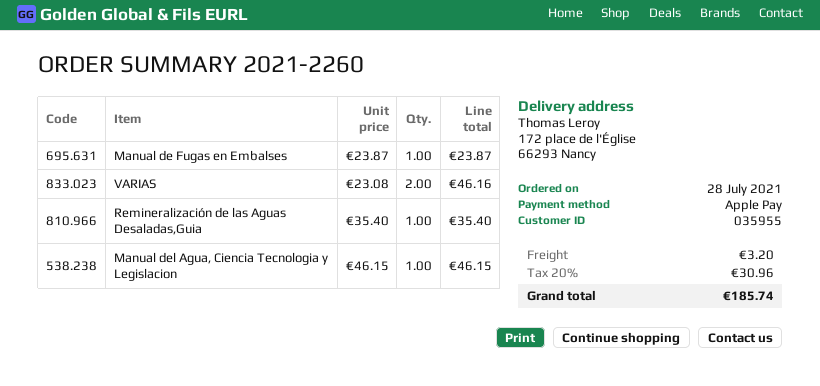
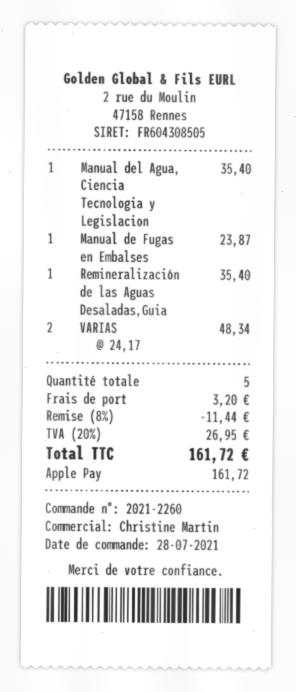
VARIAS: 2 x 23.08 = 46.16 -> 2 x 24.17 = 48.34
Manual del Agua, Ciencia Tecnologia y Legislacion: 1 x 46.15 = 46.15 -> 1 x 35.40 = 35.40
discount: none -> 8% = 11.44
tax: 20% = 30.96 -> 20% = 26.95
total: 185.74 -> 161.72

